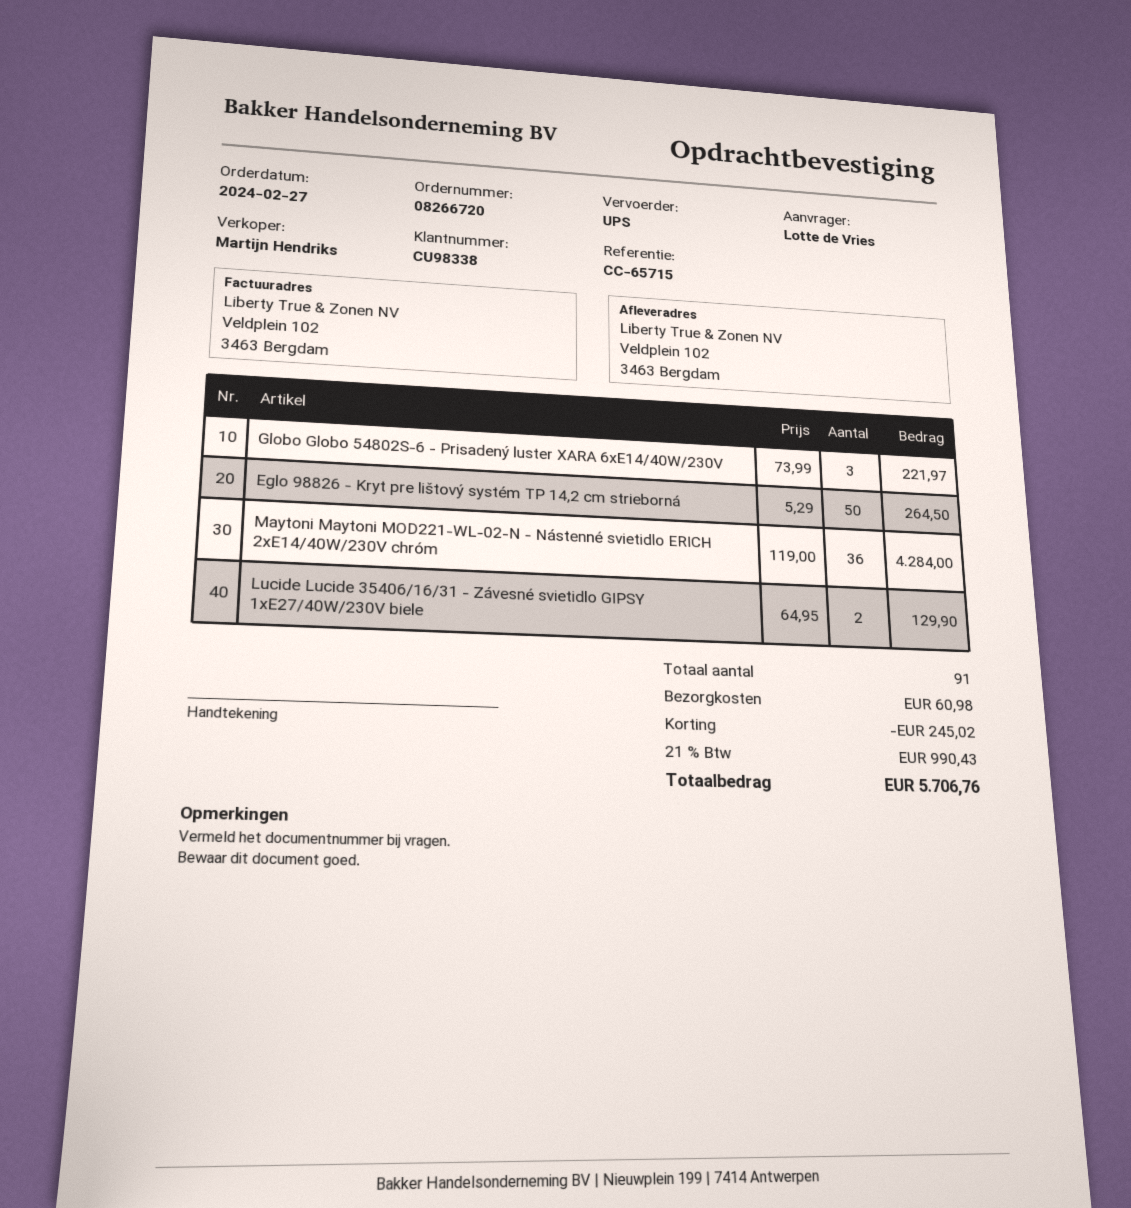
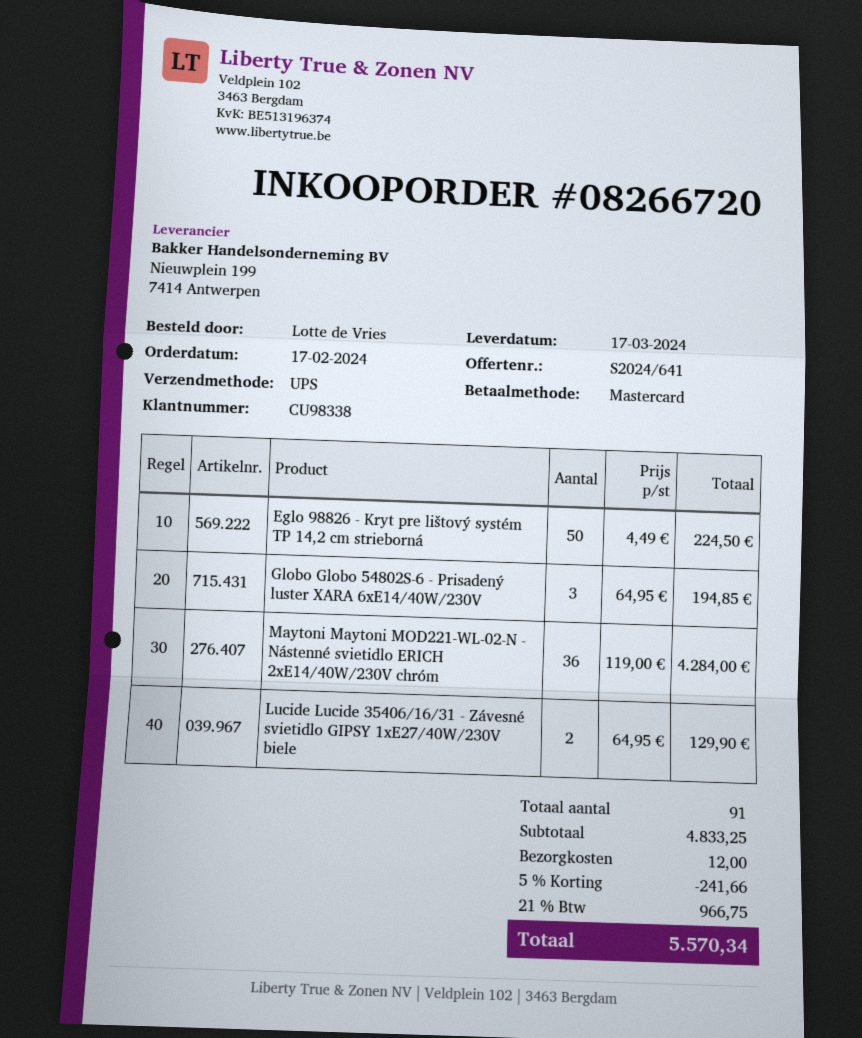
order date: 2024-02-27 -> 2024-02-17
Globo Globo 54802S-6 - Prisadený luster XARA 6xE14/40W/230V: 3 x 73.99 = 221.97 -> 3 x 64.95 = 194.85
Eglo 98826 - Kryt pre lištový systém TP 14,2 cm strieborná: 50 x 5.29 = 264.50 -> 50 x 4.49 = 224.50
discount: 245.02 -> 241.66
shipping: 60.98 -> 12.00
tax: 21% = 990.43 -> 21% = 966.75
total: 5706.76 -> 5570.34

